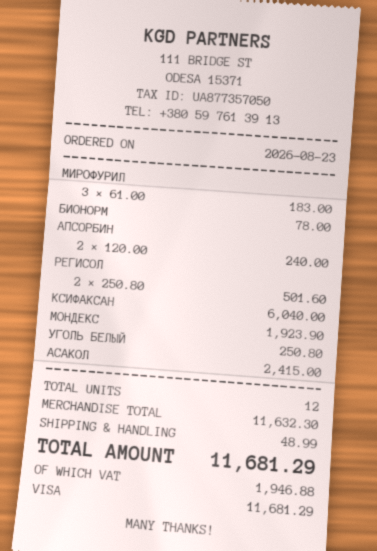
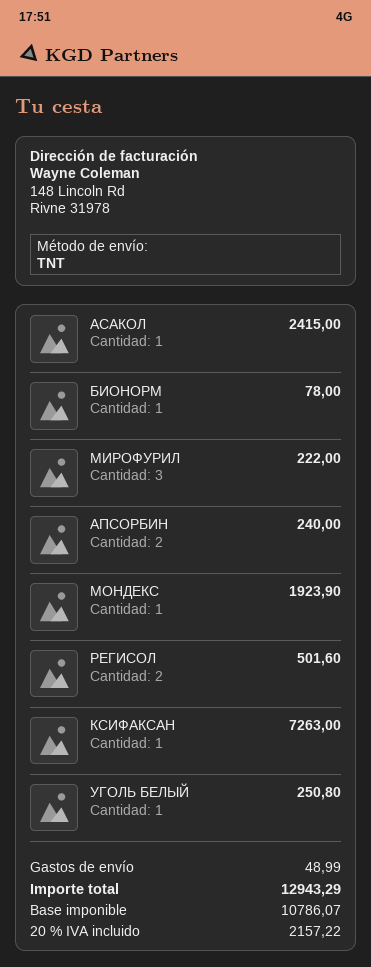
МИРОФУРИЛ: 3 for 183.00 -> 3 for 222.00
КСИФАКСАН: 1 for 6040.00 -> 1 for 7263.00
tax: 1946.88 -> 2157.22
total: 11681.29 -> 12943.29

